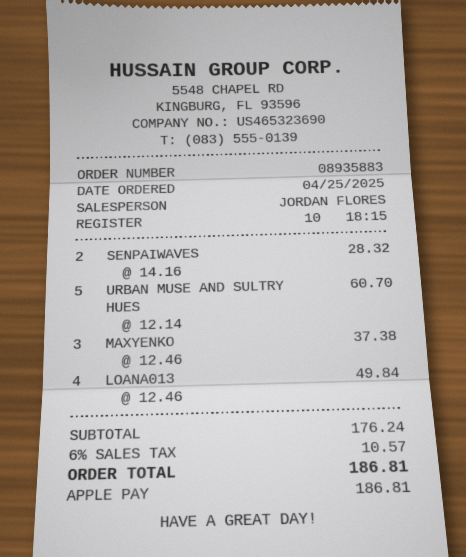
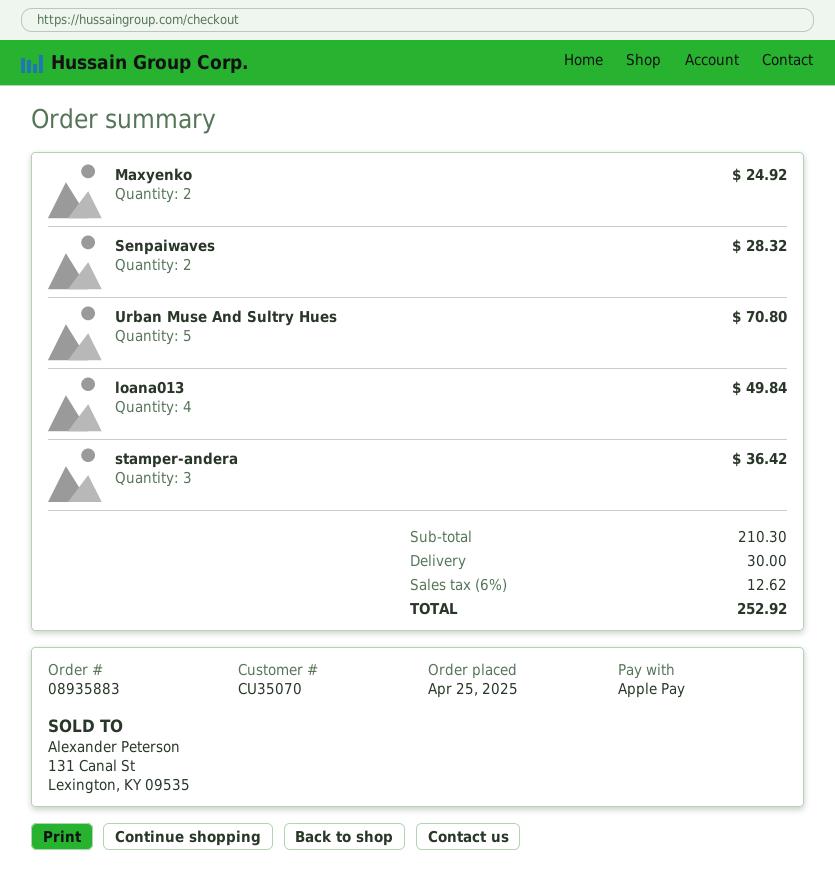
URBAN MUSE AND SULTRY HUES: 5 for 60.70 -> 5 for 70.80
MAXYENKO: 3 for 37.38 -> 2 for 24.92
stamper-andera: none -> 3 for 36.42
subtotal: 176.24 -> 210.30
shipping: none -> 30.00
tax: 6% = 10.57 -> 6% = 12.62
total: 186.81 -> 252.92

